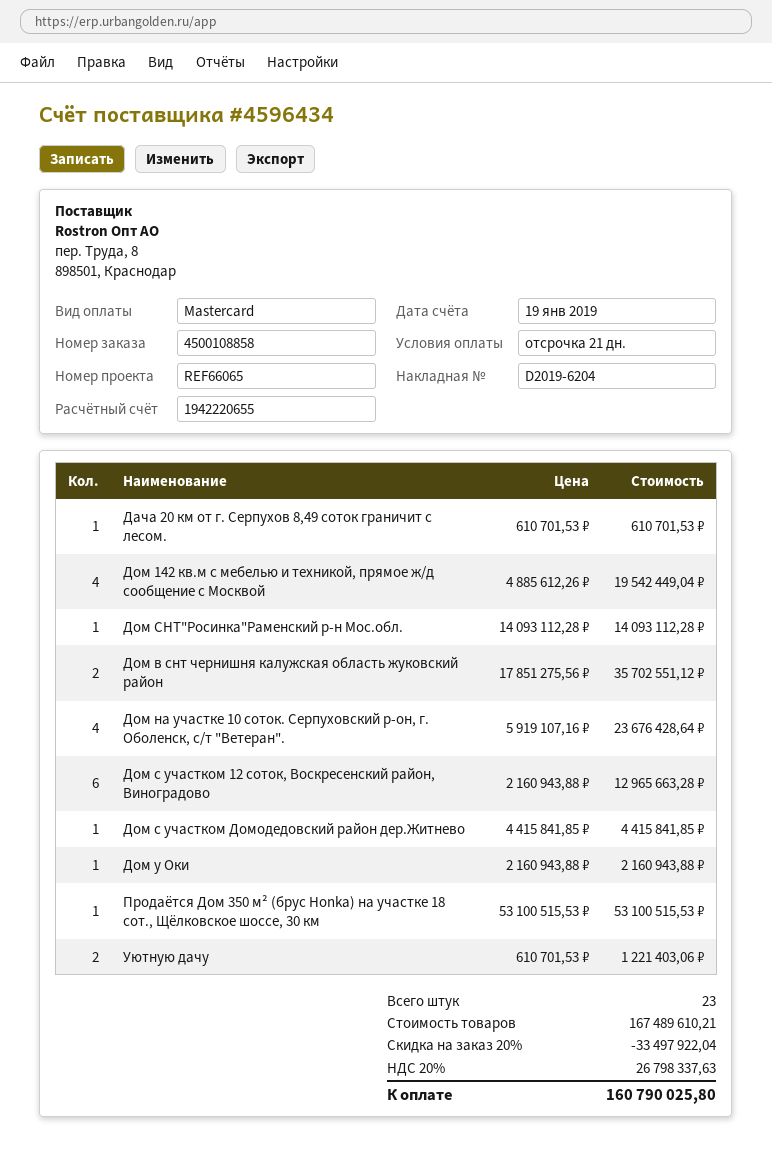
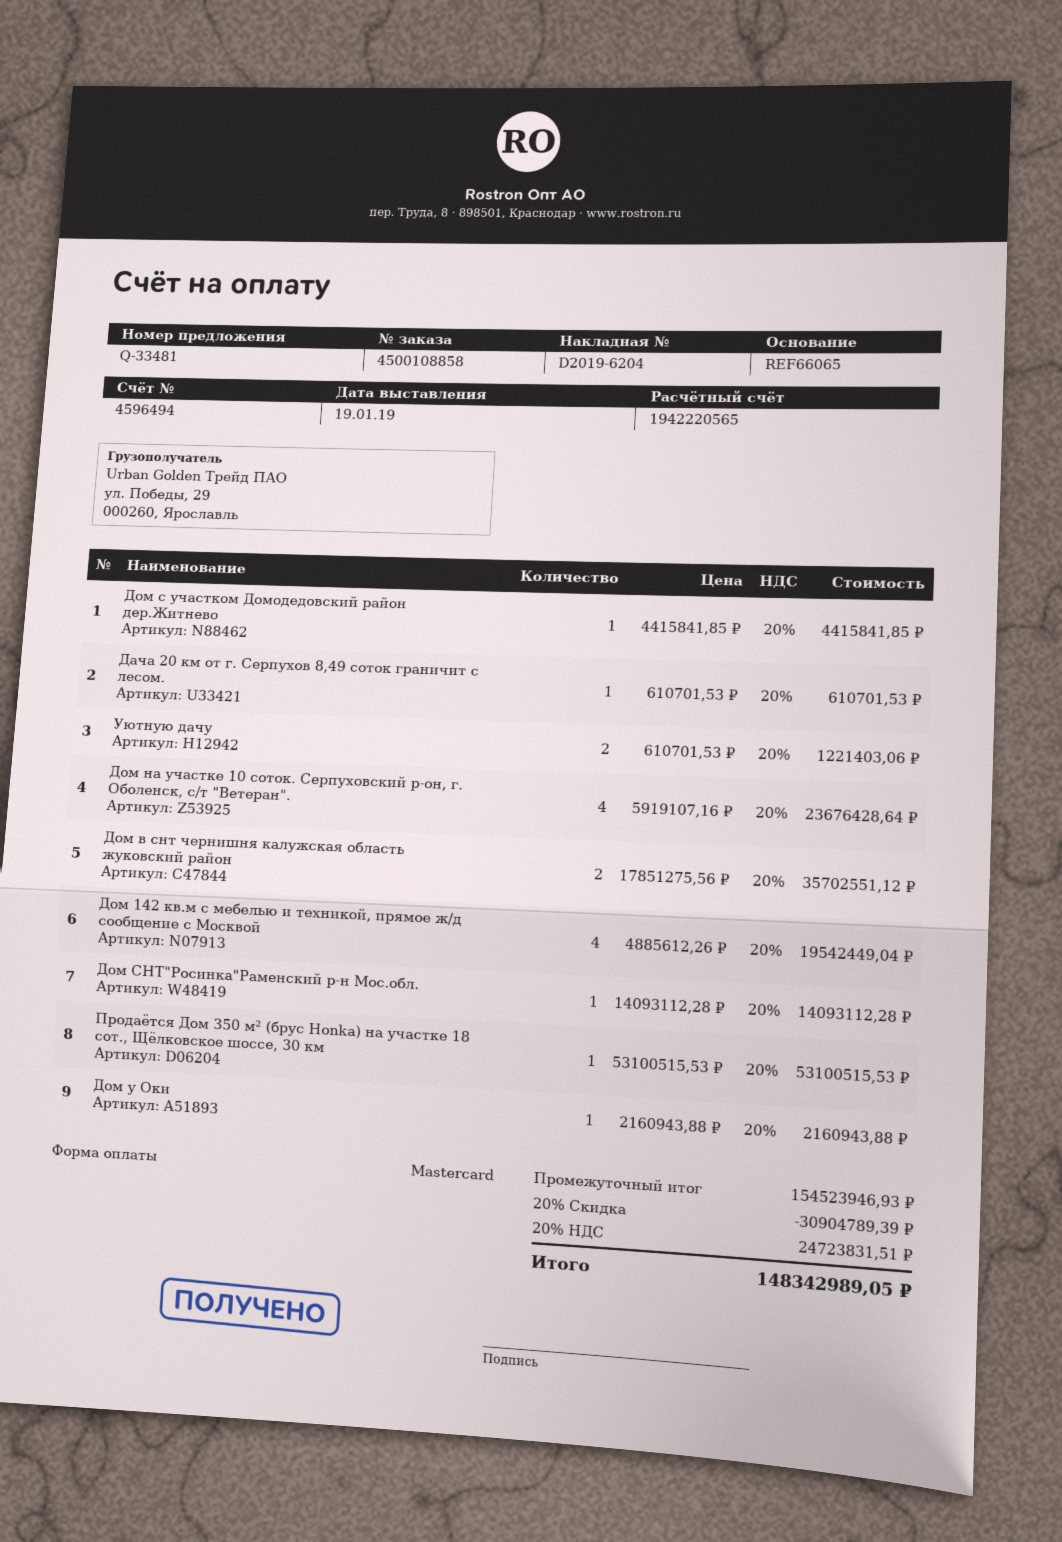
invoice number: 4596434 -> 4596494
bank account: 1942220655 -> 1942220565
Дом с участком 12 соток, Воскресенский район, Виноградово: 6 x 2160943.88 = 12965663.28 -> none
subtotal: 167489610.21 -> 154523946.93
discount: 20% = 33497922.04 -> 20% = 30904789.39
tax: 20% = 26798337.63 -> 20% = 24723831.51
total: 160790025.80 -> 148342989.05

